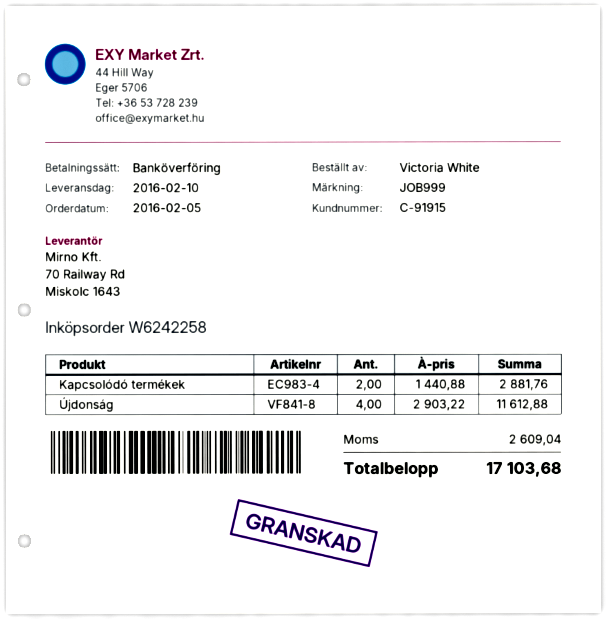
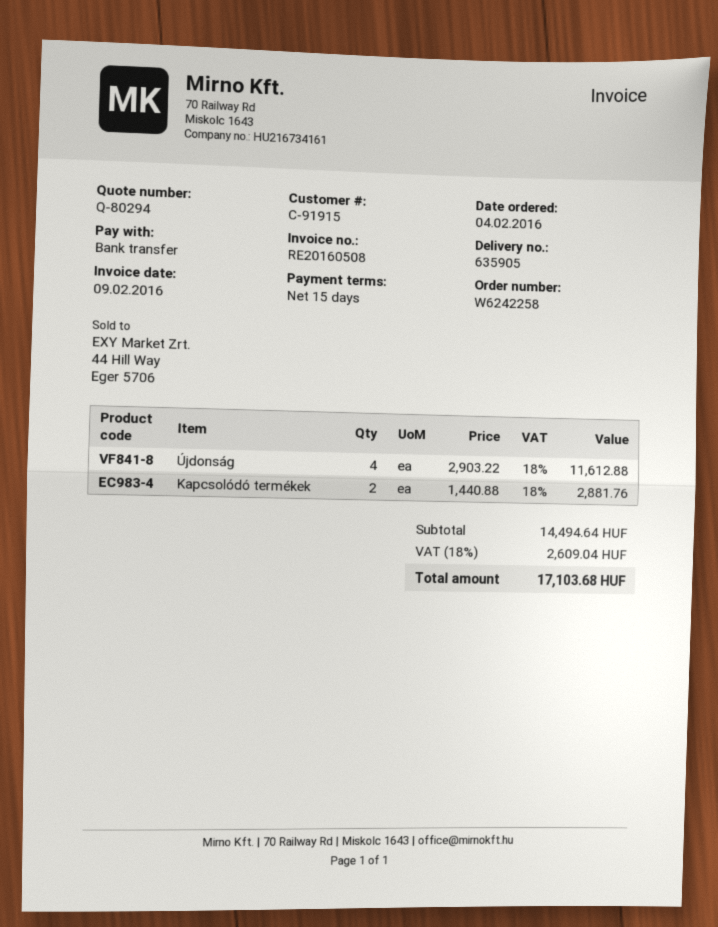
order date: 2016-02-05 -> 2016-02-04

